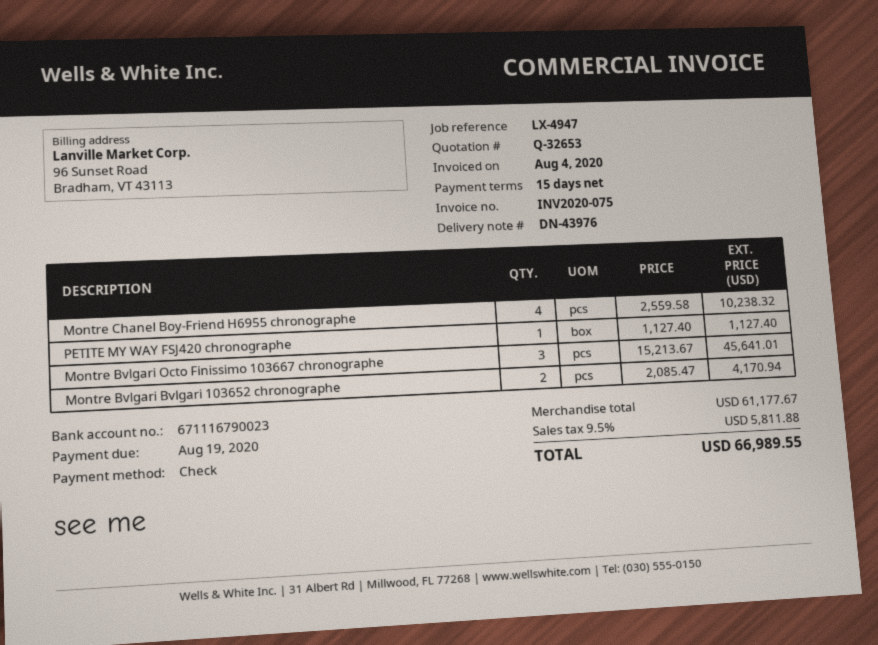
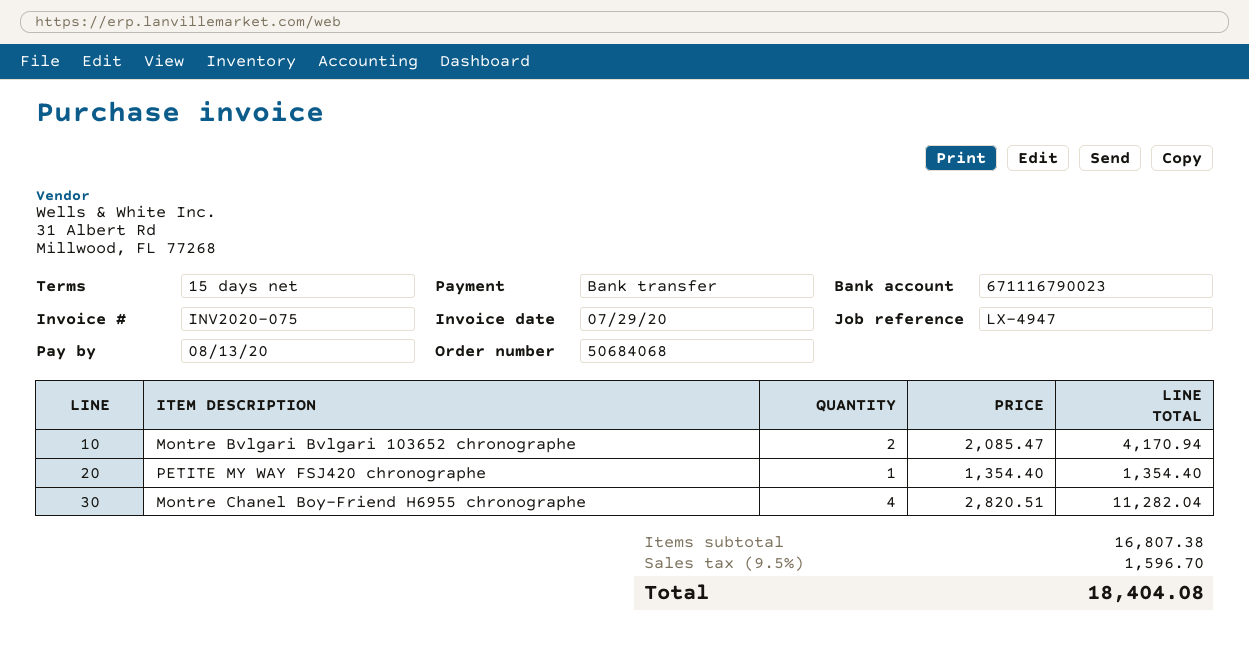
invoice date: 2020-08-04 -> 2020-07-29
due date: 2020-08-19 -> 2020-08-13
payment method: cheque -> bank transfer
Montre Chanel Boy-Friend H6955 chronographe: 4 x 2559.58 = 10238.32 -> 4 x 2820.51 = 11282.04
PETITE MY WAY FSJ420 chronographe: 1 x 1127.40 = 1127.40 -> 1 x 1354.40 = 1354.40
Montre Bvlgari Octo Finissimo 103667 chronographe: 3 x 15213.67 = 45641.01 -> none
subtotal: 61177.67 -> 16807.38
tax: 9.5% = 5811.88 -> 9.5% = 1596.70
total: 66989.55 -> 18404.08

